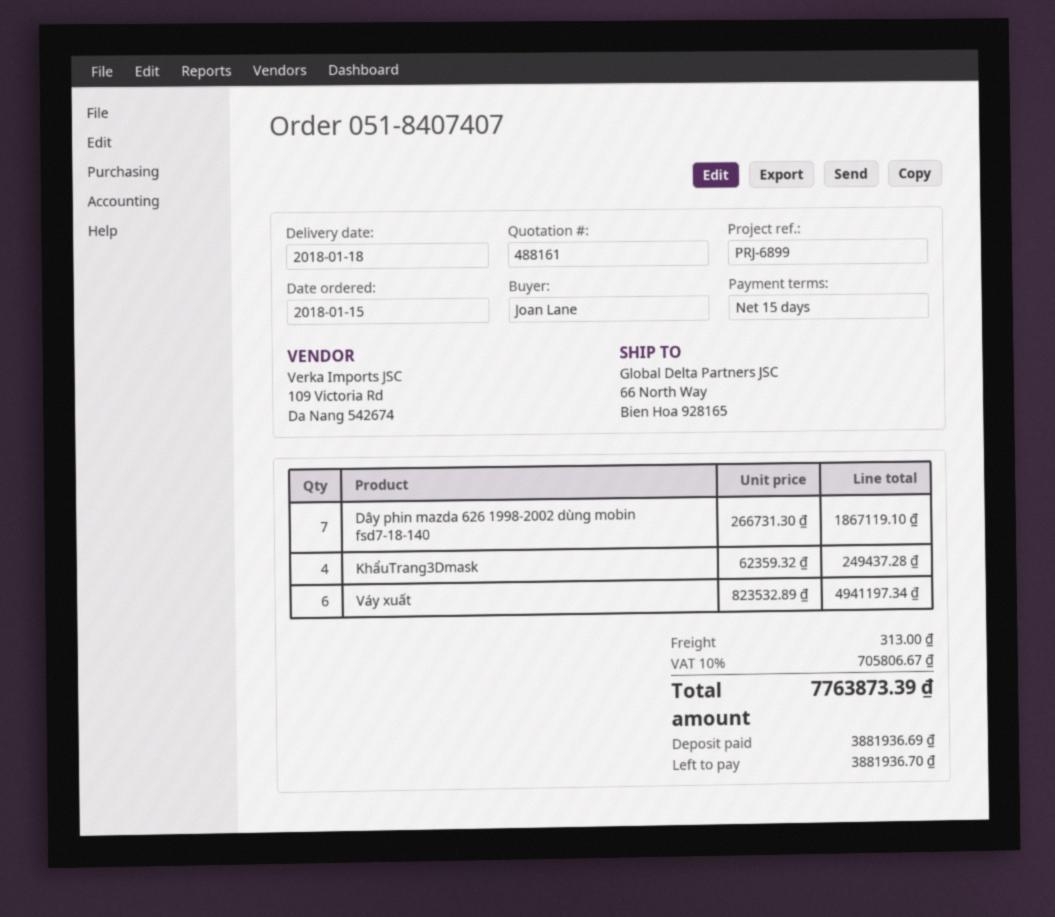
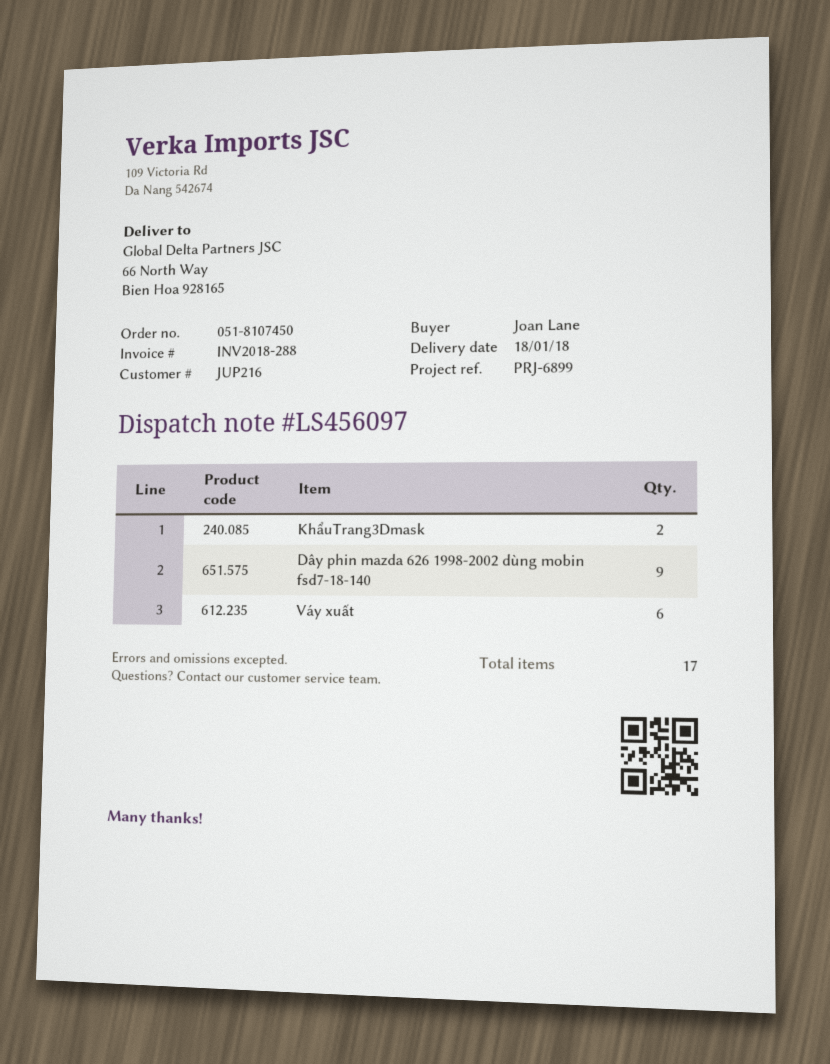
order number: 051-8407407 -> 051-8107450
Dây phin mazda 626 1998-2002 dùng mobin fsd7-18-140: 7 -> 9
KhẩuTrang3Dmask: 4 -> 2

